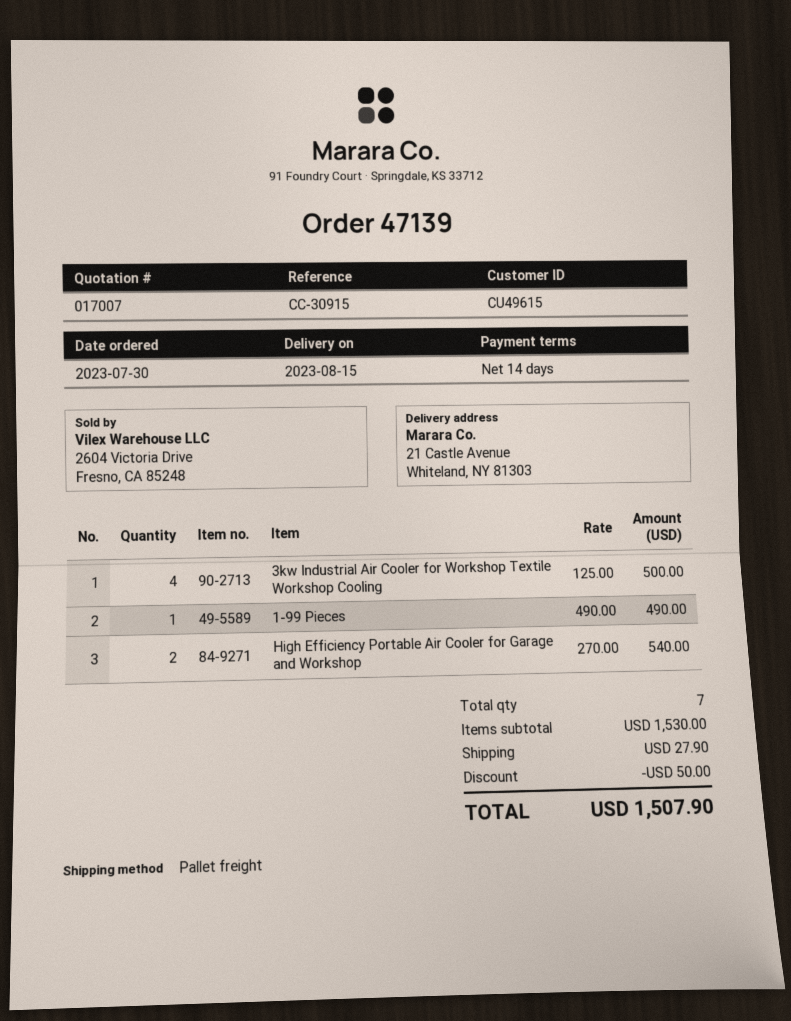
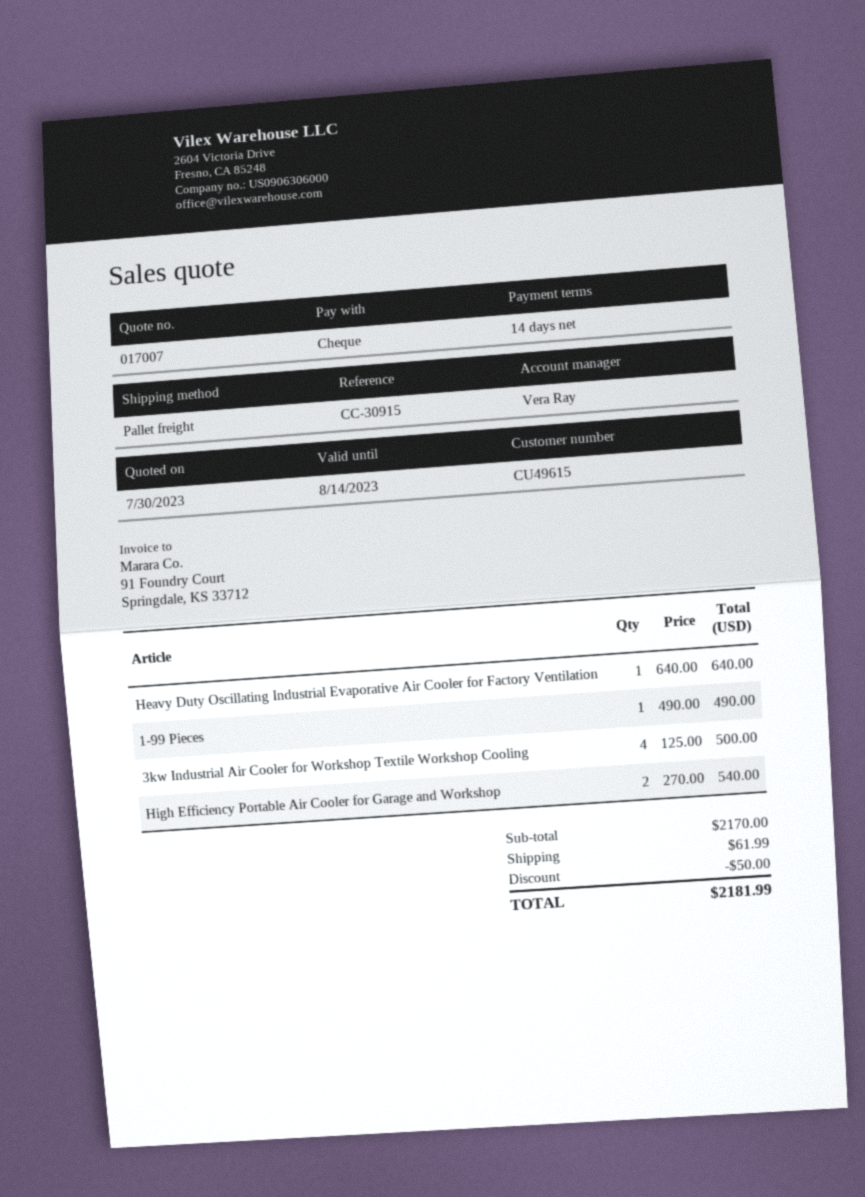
Heavy Duty Oscillating Industrial Evaporative Air Cooler for Factory Ventilation: none -> 1 x 640.00 = 640.00
subtotal: 1530.00 -> 2170.00
shipping: 27.90 -> 61.99
total: 1507.90 -> 2181.99

